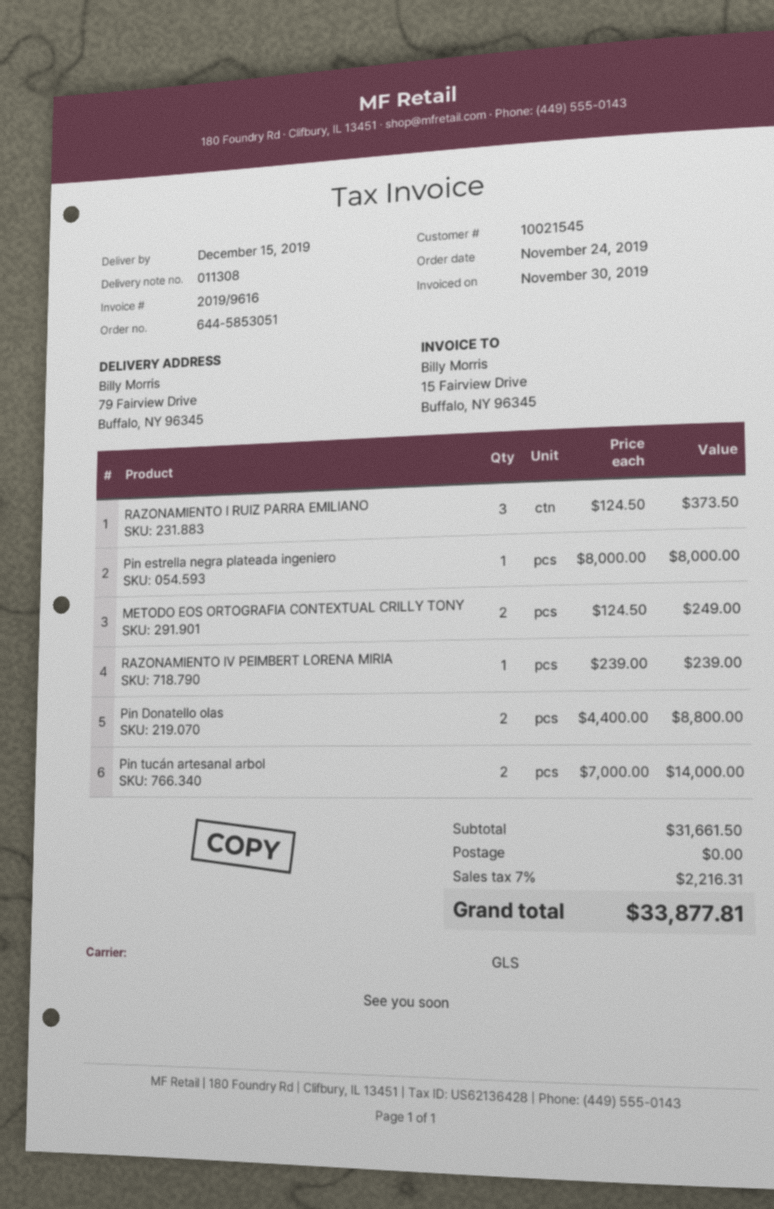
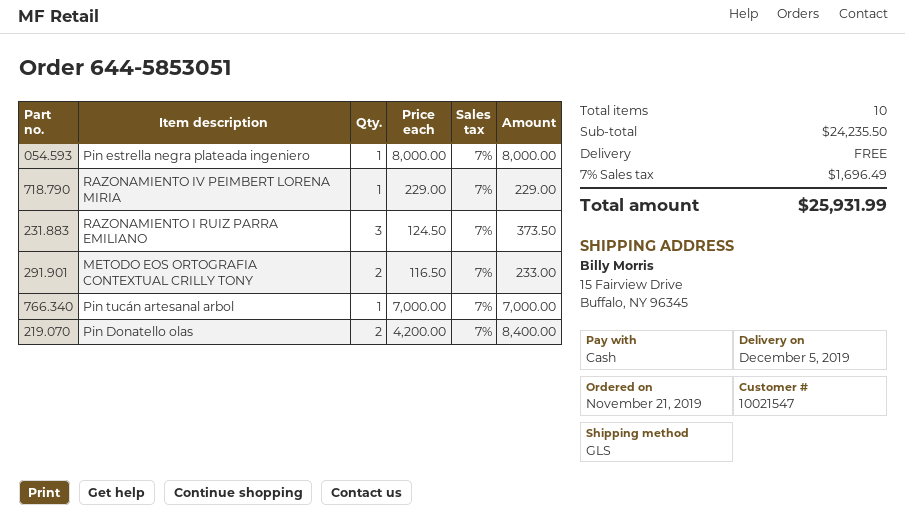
order date: 2019-11-24 -> 2019-11-21
delivery date: 2019-12-15 -> 2019-12-05
customer number: 10021545 -> 10021547
ship to: 79 Fairview Drive, Buffalo, NY 96345 -> 15 Fairview Drive, Buffalo, NY 96345
METODO EOS ORTOGRAFIA CONTEXTUAL CRILLY TONY: 2 x 124.50 = 249.00 -> 2 x 116.50 = 233.00
RAZONAMIENTO IV PEIMBERT LORENA MIRIA: 1 x 239.00 = 239.00 -> 1 x 229.00 = 229.00
Pin Donatello olas: 2 x 4400.00 = 8800.00 -> 2 x 4200.00 = 8400.00
Pin tucán artesanal arbol: 2 x 7000.00 = 14000.00 -> 1 x 7000.00 = 7000.00
subtotal: 31661.50 -> 24235.50
tax: 7% = 2216.31 -> 7% = 1696.49
total: 33877.81 -> 25931.99

